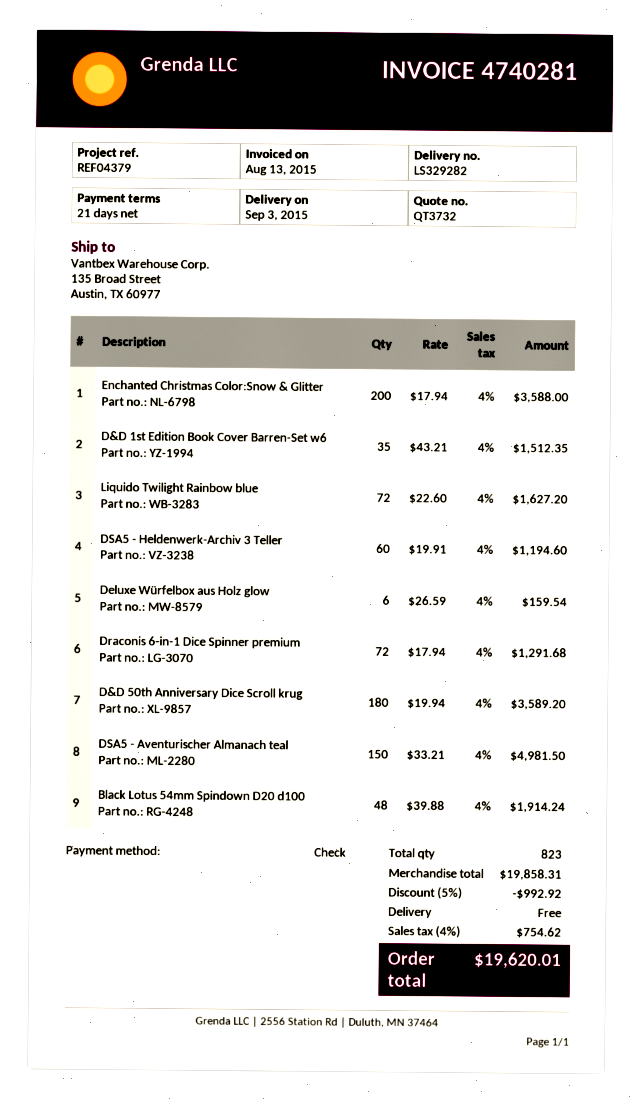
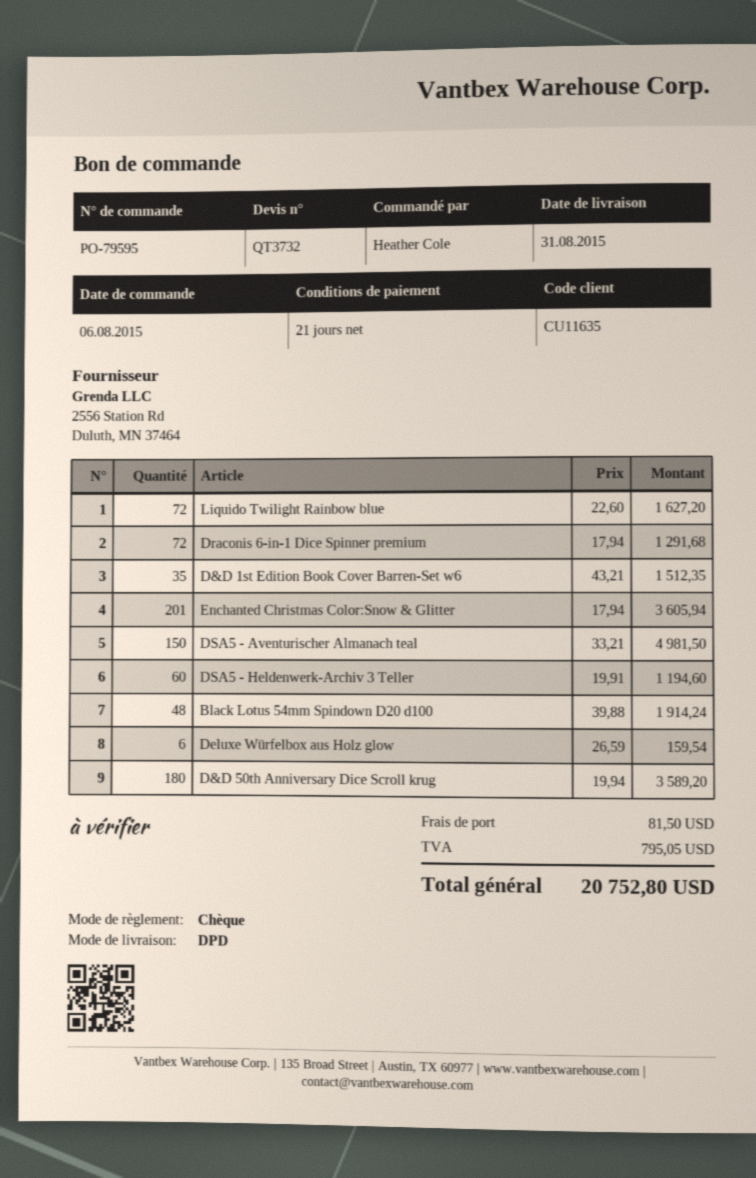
delivery date: 2015-09-03 -> 2015-08-31
Enchanted Christmas Color:Snow & Glitter: 200 x 17.94 = 3588.00 -> 201 x 17.94 = 3605.94
discount: 5% = 992.92 -> none
shipping: 0.00 -> 81.50
tax: 754.62 -> 795.05
total: 19620.01 -> 20752.80

